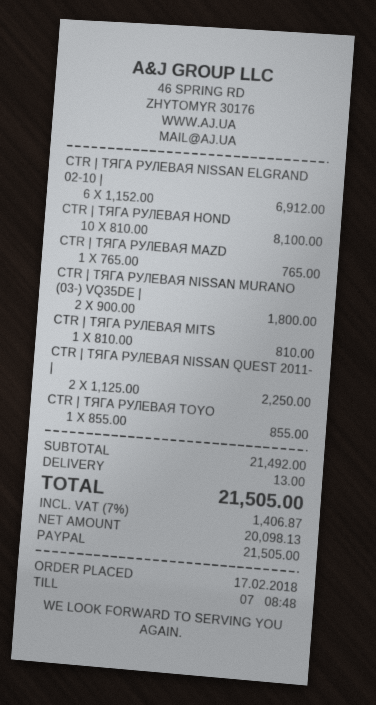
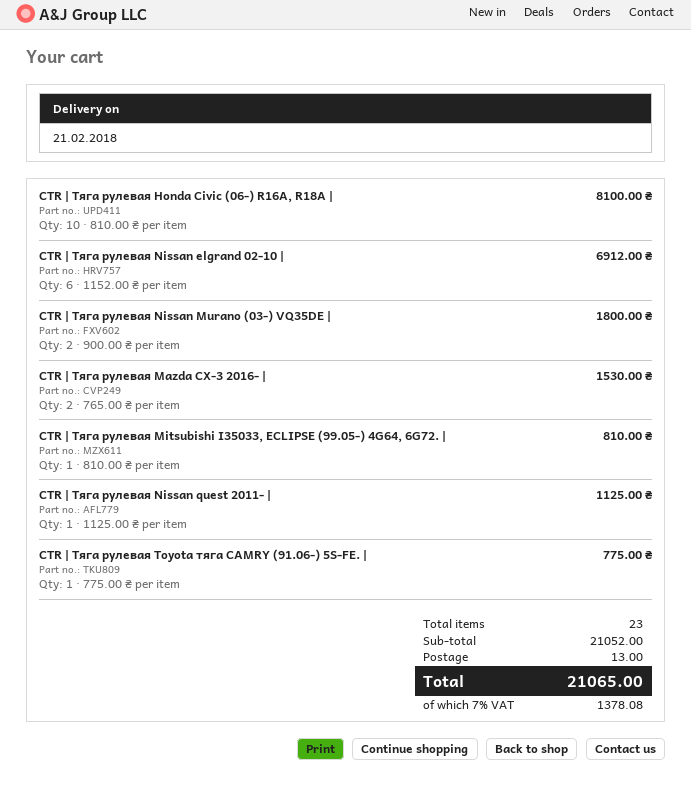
CTR | ТЯГА РУЛЕВАЯ MAZD: 1 x 765.00 = 765.00 -> 2 x 765.00 = 1530.00
CTR | ТЯГА РУЛЕВАЯ NISSAN QUEST 2011- |: 2 x 1125.00 = 2250.00 -> 1 x 1125.00 = 1125.00
CTR | ТЯГА РУЛЕВАЯ TOYO: 1 x 855.00 = 855.00 -> 1 x 775.00 = 775.00
subtotal: 21492.00 -> 21052.00
tax: 7% = 1406.87 -> 7% = 1378.08
total: 21505.00 -> 21065.00

